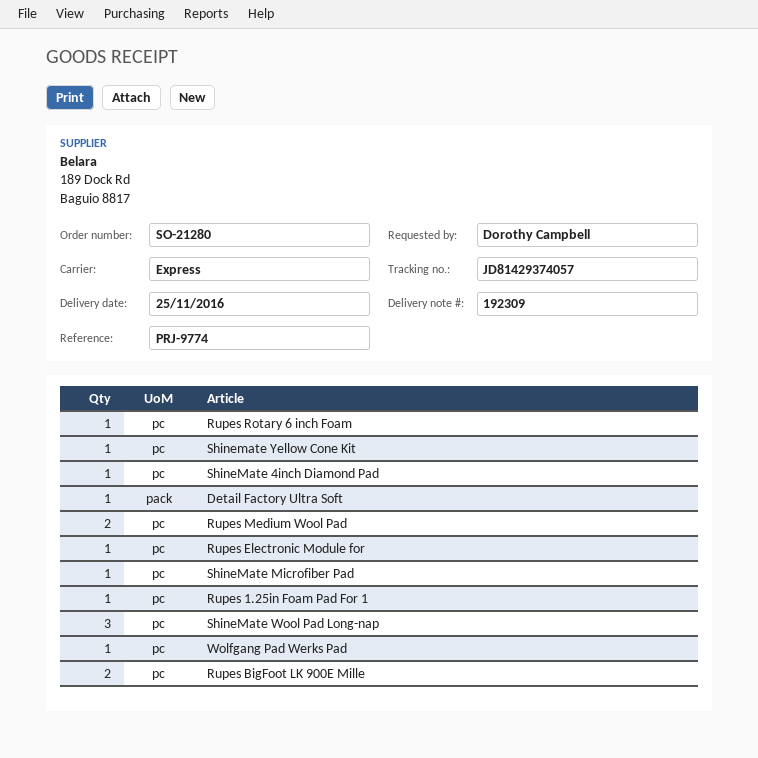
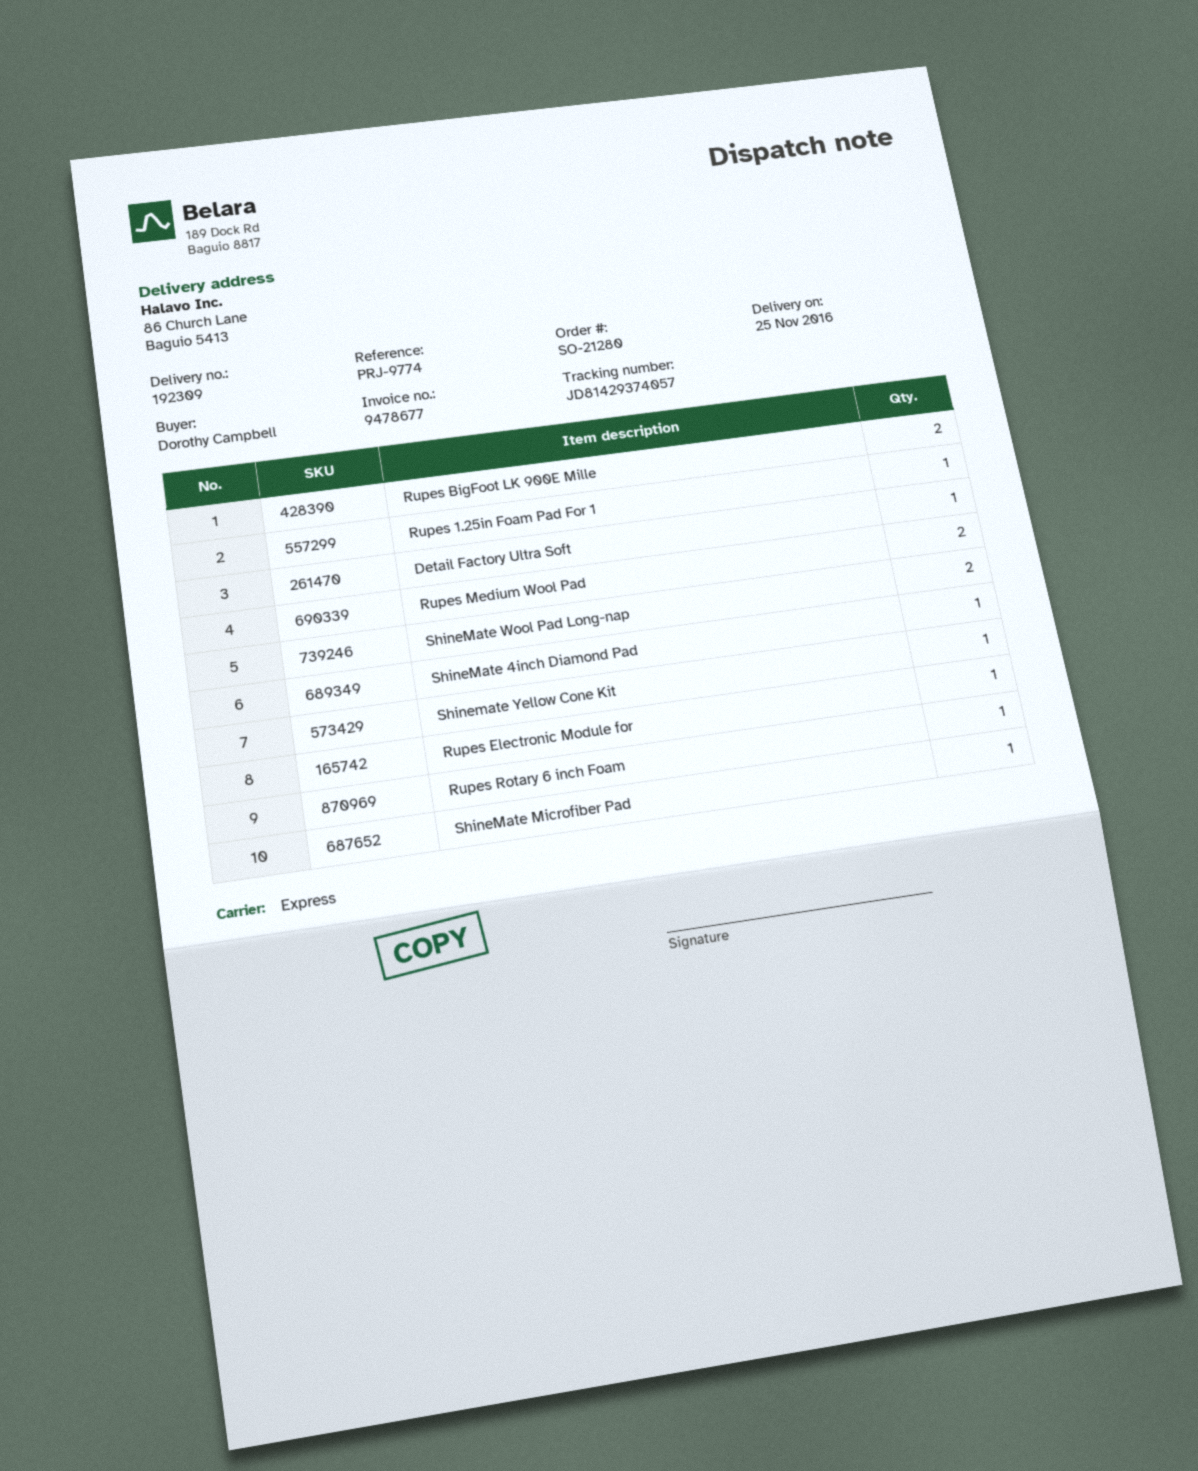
ShineMate Wool Pad Long-nap: 3 -> 2
Wolfgang Pad Werks Pad: 1 -> none

